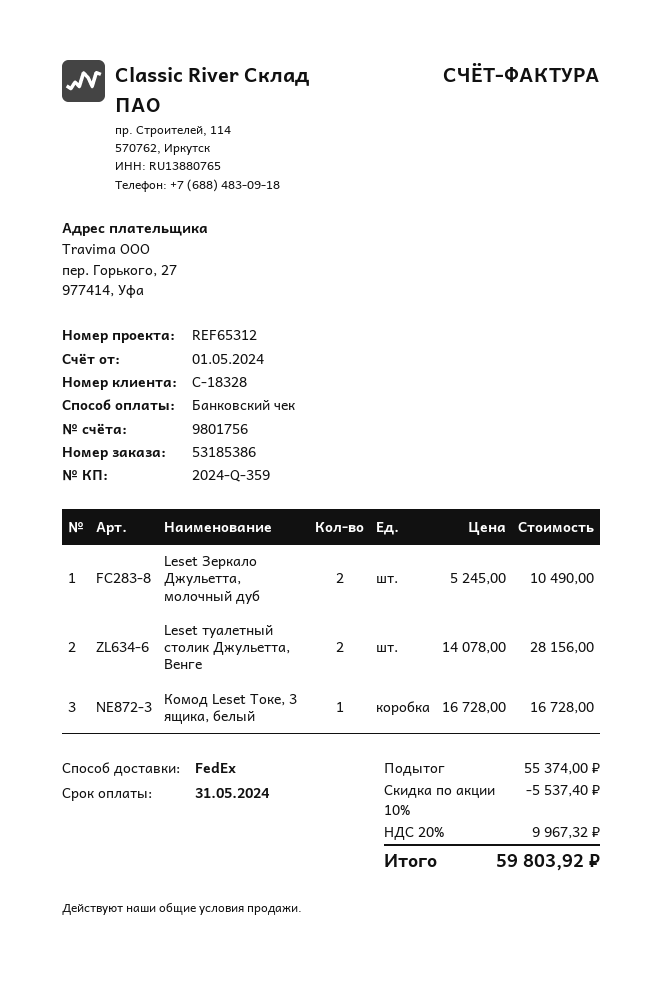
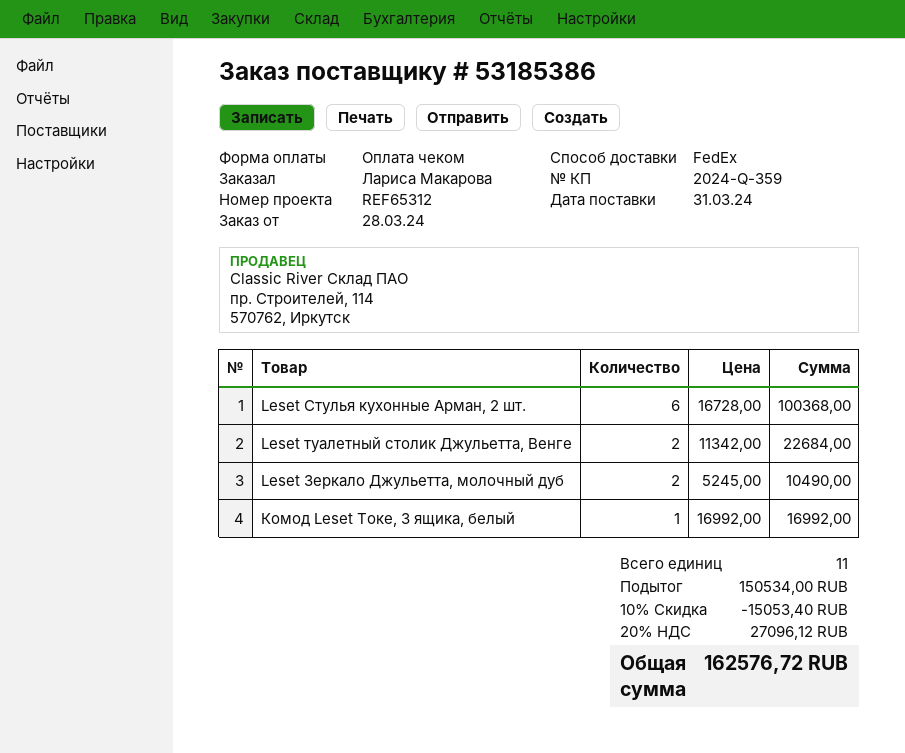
Leset туалетный столик Джульетта, Венге: 2 x 14078.00 = 28156.00 -> 2 x 11342.00 = 22684.00
Комод Leset Токе, 3 ящика, белый: 1 x 16728.00 = 16728.00 -> 1 x 16992.00 = 16992.00
Leset Стулья кухонные Арман, 2 шт.: none -> 6 x 16728.00 = 100368.00
subtotal: 55374.00 -> 150534.00
discount: 10% = 5537.40 -> 10% = 15053.40
tax: 20% = 9967.32 -> 20% = 27096.12
total: 59803.92 -> 162576.72

